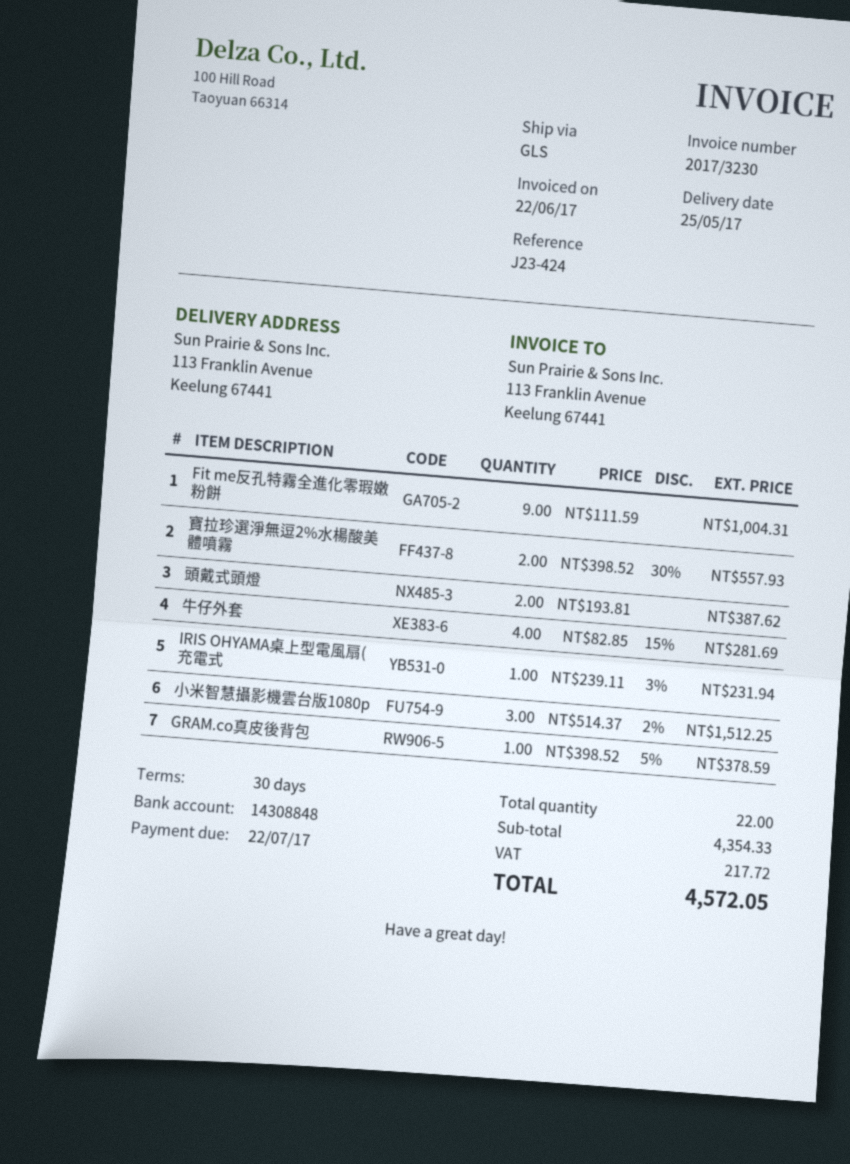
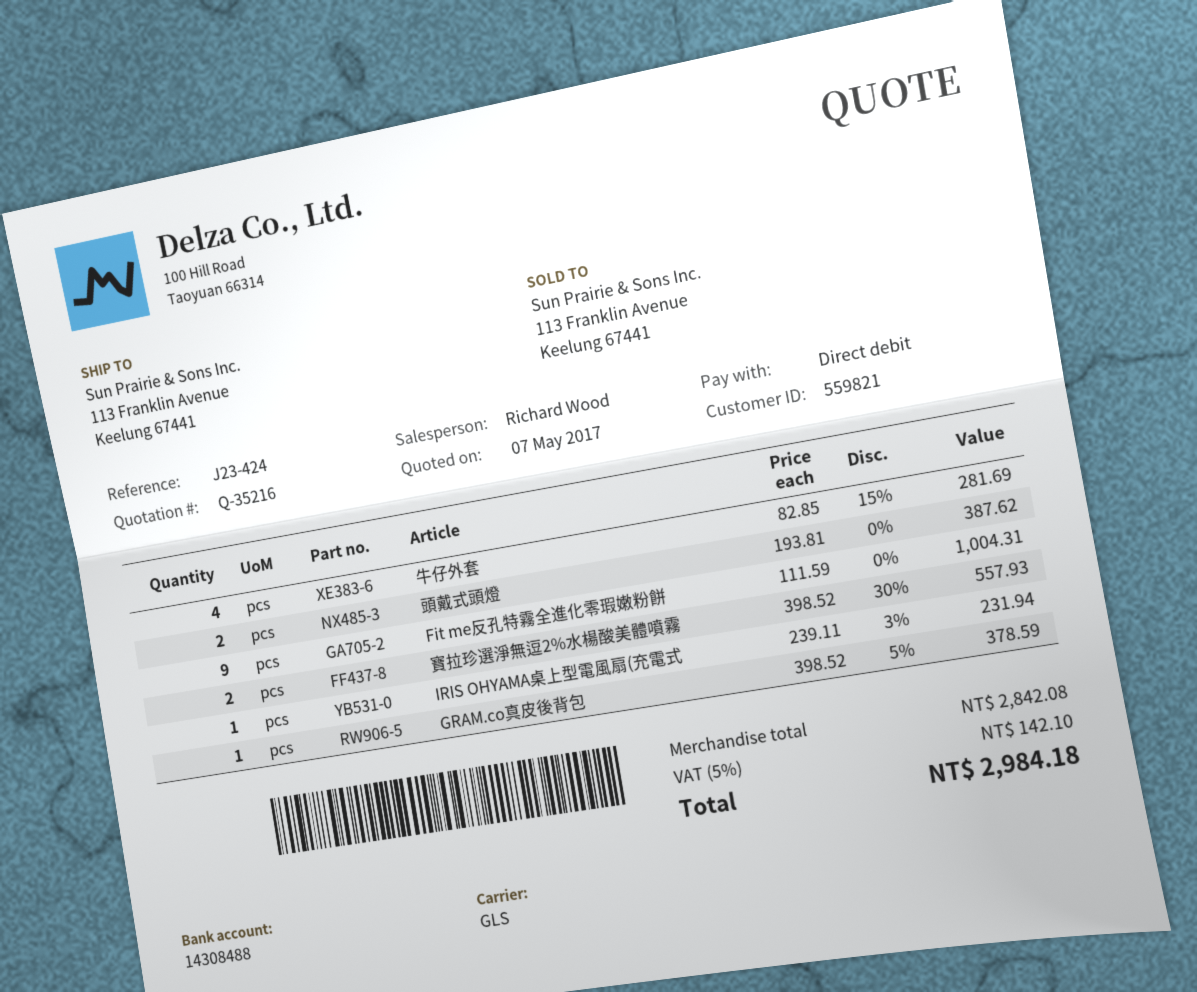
bank account: 14308848 -> 14308488
小米智慧攝影機雲台版1080p: 3 x 514.37 - 2% = 1512.25 -> none
subtotal: 4354.33 -> 2842.08
tax: 217.72 -> 142.10
total: 4572.05 -> 2984.18

